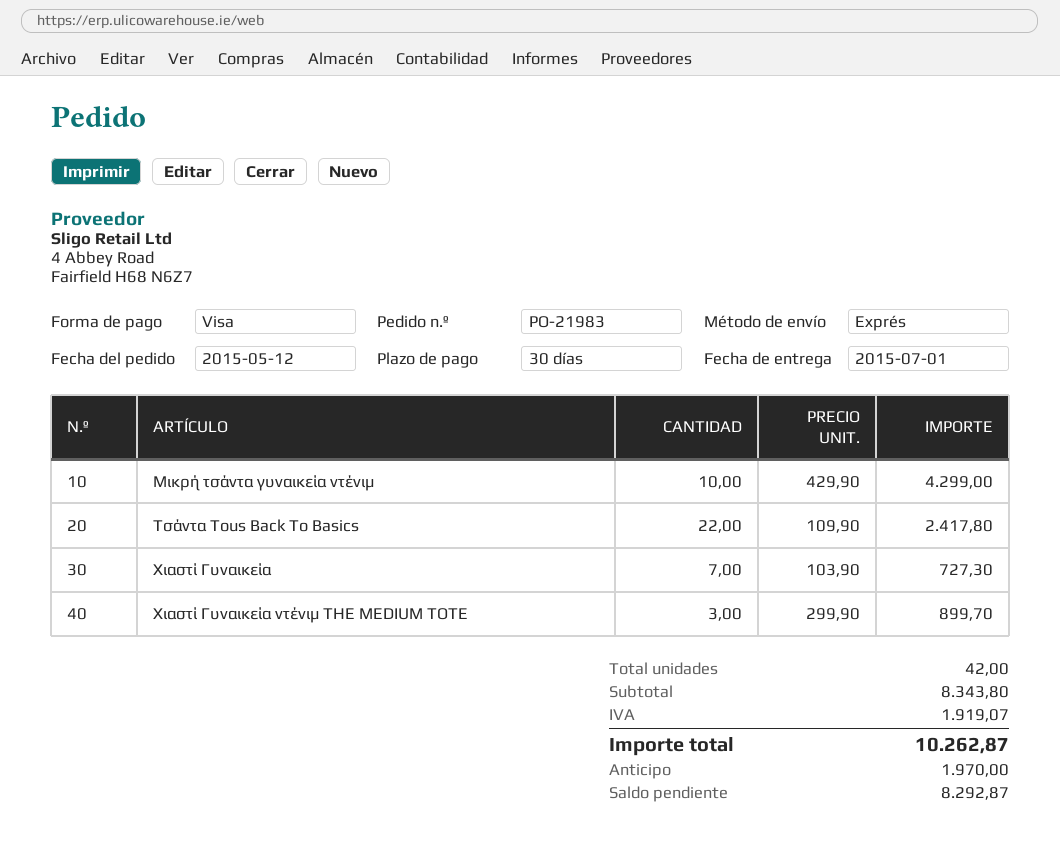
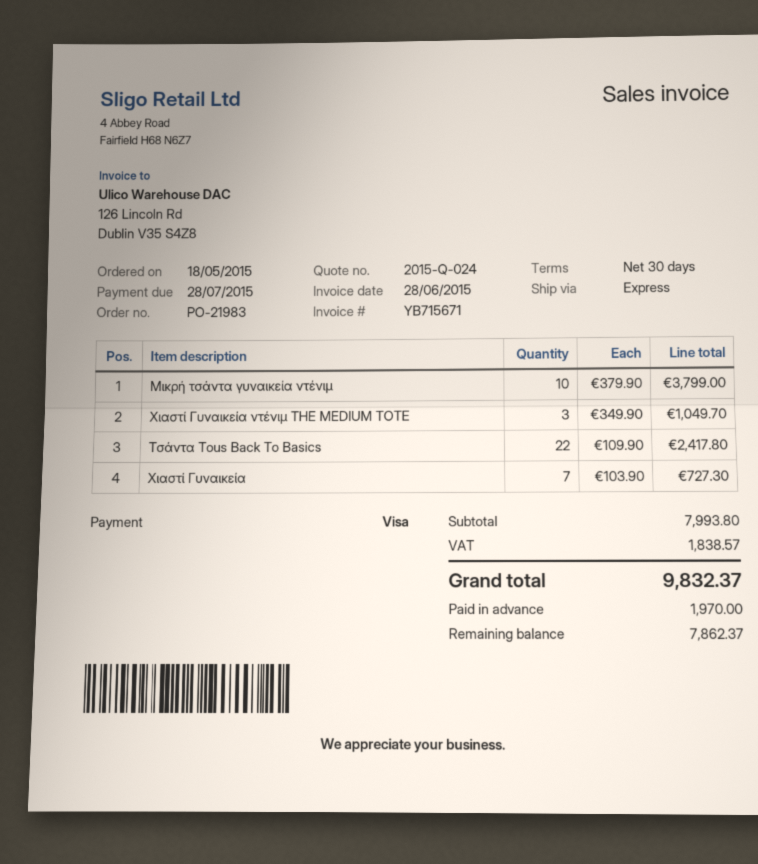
order date: 2015-05-12 -> 2015-05-18
Μικρή τσάντα γυναικεία ντένιμ: 10 x 429.90 = 4299.00 -> 10 x 379.90 = 3799.00
Χιαστί Γυναικεία ντένιμ THE MEDIUM TOTE: 3 x 299.90 = 899.70 -> 3 x 349.90 = 1049.70
subtotal: 8343.80 -> 7993.80
tax: 1919.07 -> 1838.57
total: 10262.87 -> 9832.37
balance: 8292.87 -> 7862.37

